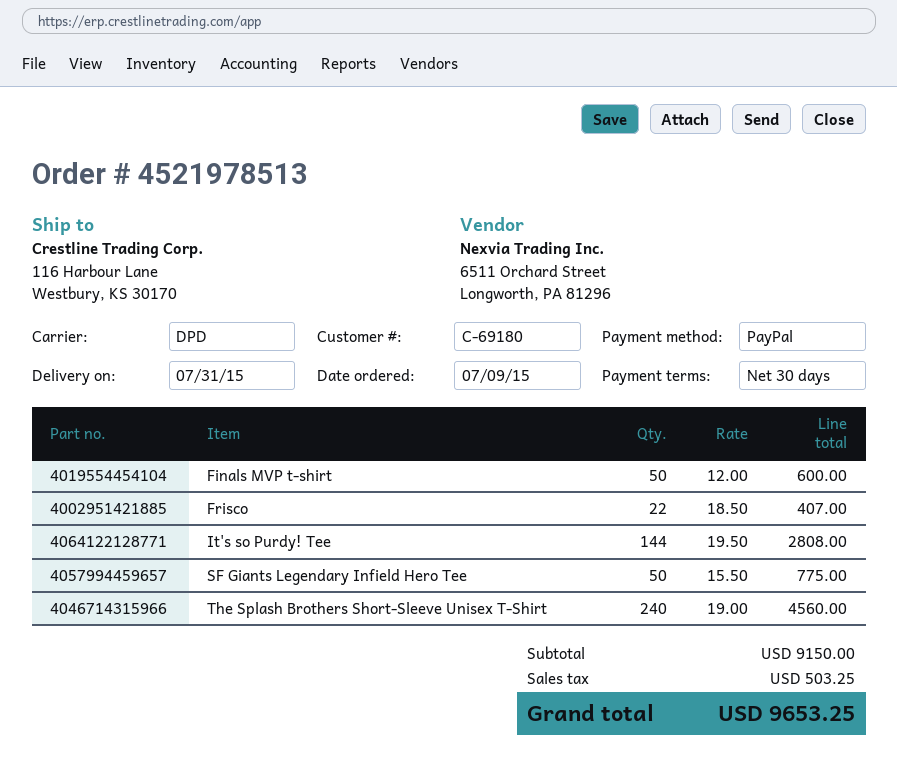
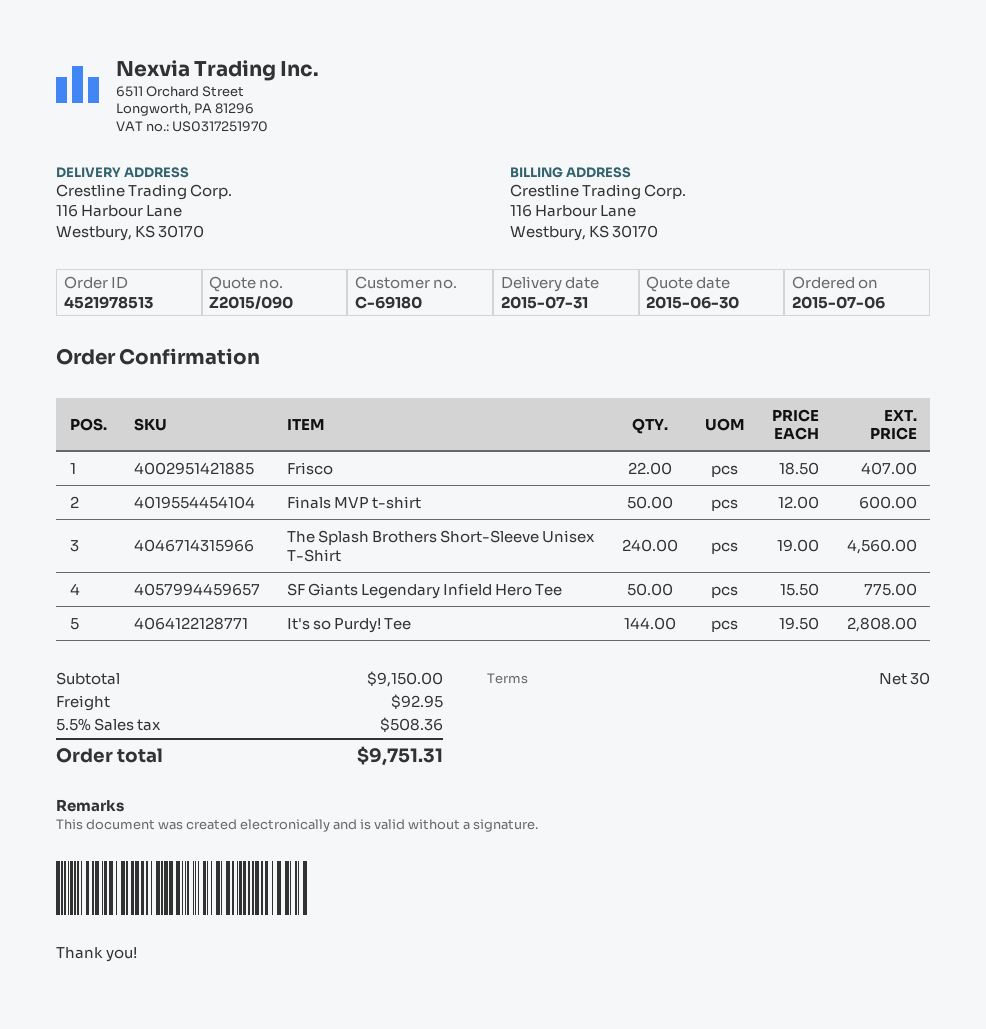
order date: 2015-07-09 -> 2015-07-06
shipping: none -> 92.95
tax: 503.25 -> 508.36
total: 9653.25 -> 9751.31

